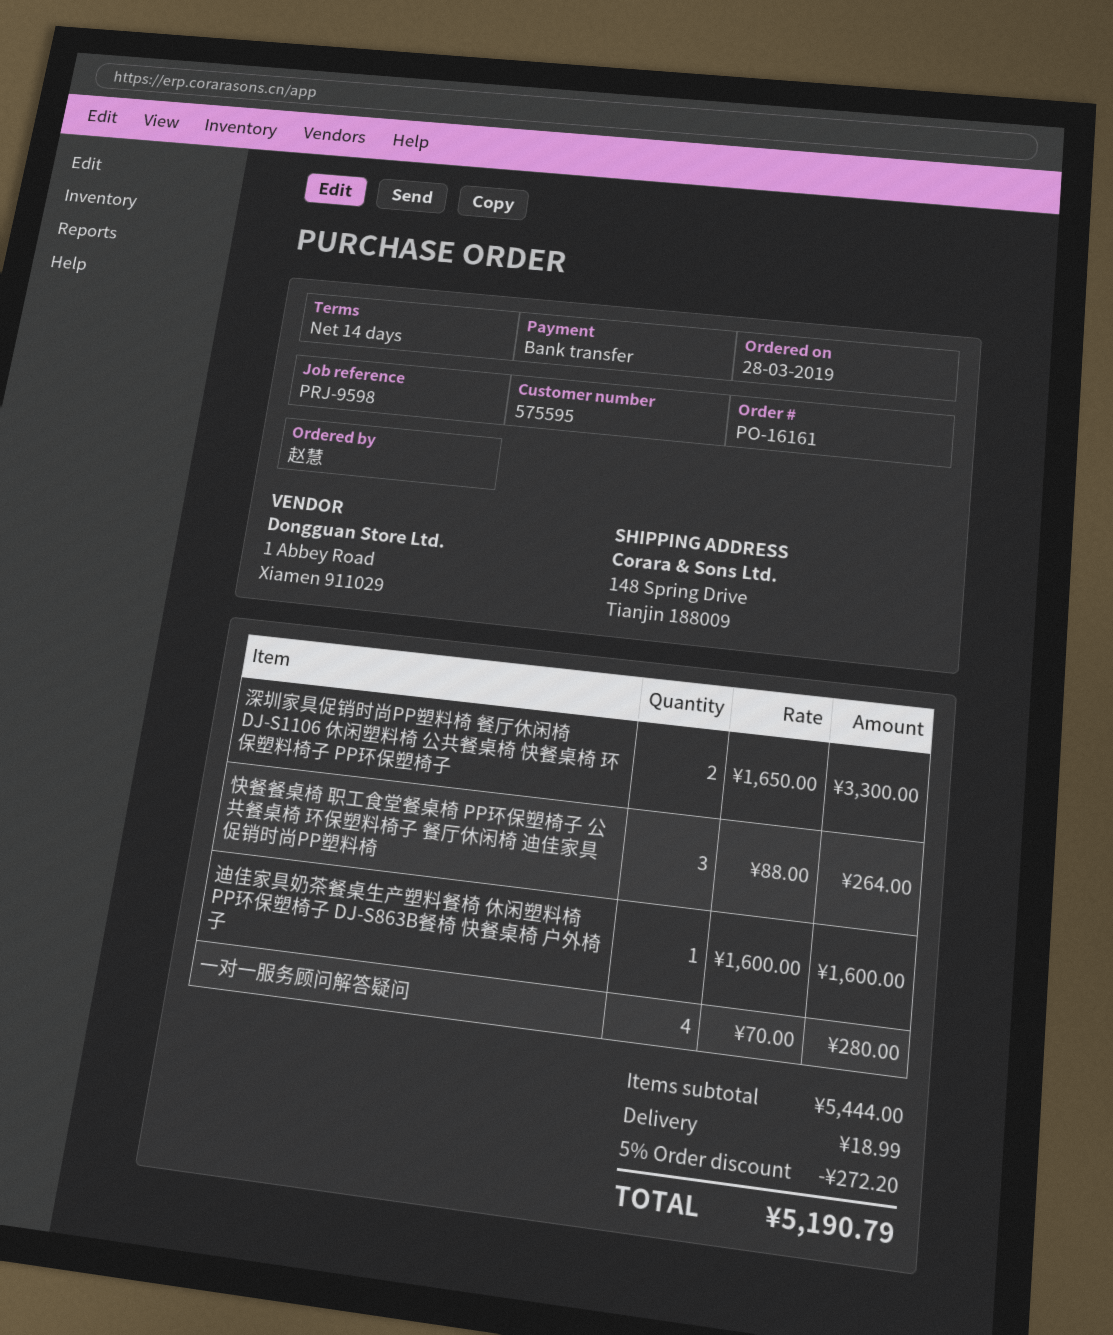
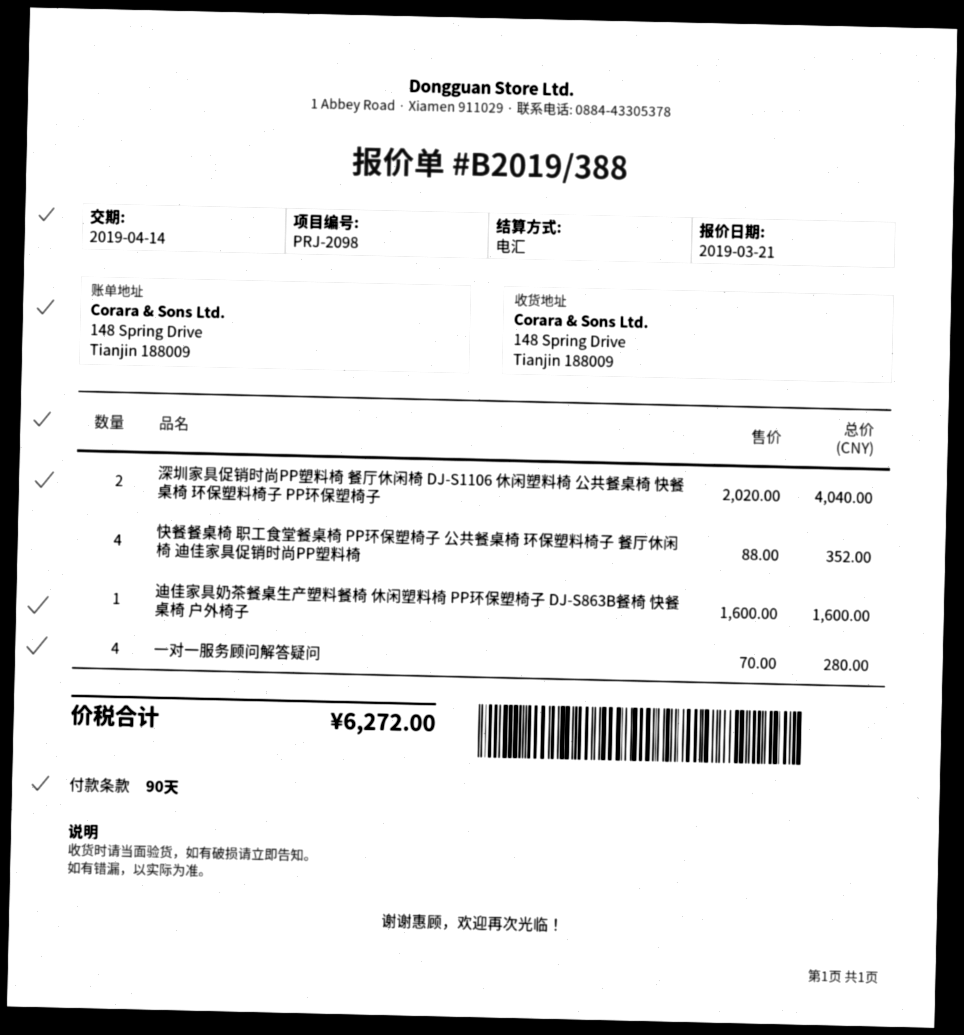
payment terms: 14 days -> 90 days
reference: PRJ-9598 -> PRJ-2098
深圳家具促销时尚PP塑料椅 餐厅休闲椅 DJ-S1106 休闲塑料椅 公共餐桌椅 快餐桌椅 环保塑料椅子 PP环保塑椅子: 2 x 1650.00 = 3300.00 -> 2 x 2020.00 = 4040.00
快餐餐桌椅 职工食堂餐桌椅 PP环保塑椅子 公共餐桌椅 环保塑料椅子 餐厅休闲椅 迪佳家具促销时尚PP塑料椅: 3 x 88.00 = 264.00 -> 4 x 88.00 = 352.00
discount: 5% = 272.20 -> none
shipping: 18.99 -> none
total: 5190.79 -> 6272.00

